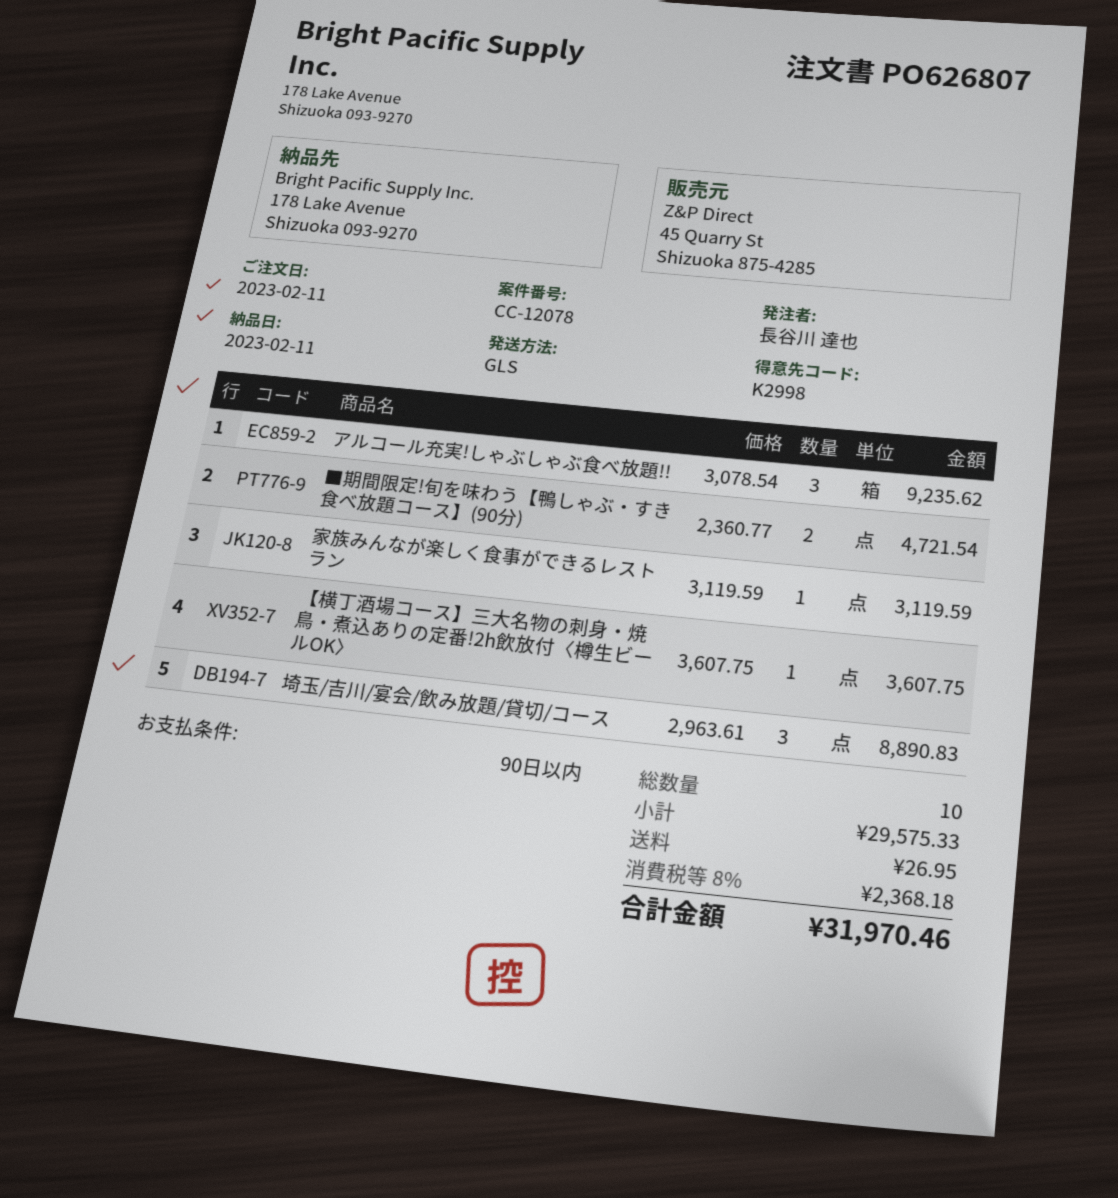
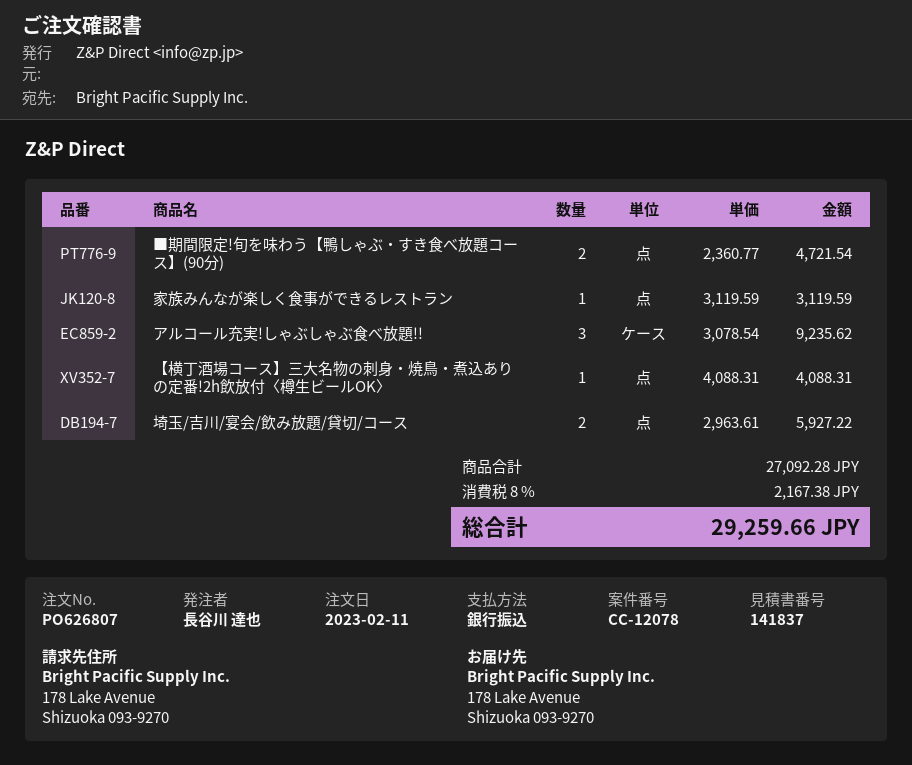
【横丁酒場コース】三大名物の刺身・焼鳥・煮込ありの定番!2h飲放付〈樽生ビールOK〉: 1 x 3607.75 = 3607.75 -> 1 x 4088.31 = 4088.31
埼玉/吉川/宴会/飲み放題/貸切/コース: 3 x 2963.61 = 8890.83 -> 2 x 2963.61 = 5927.22
subtotal: 29575.33 -> 27092.28
shipping: 26.95 -> none
tax: 8% = 2368.18 -> 8% = 2167.38
total: 31970.46 -> 29259.66

